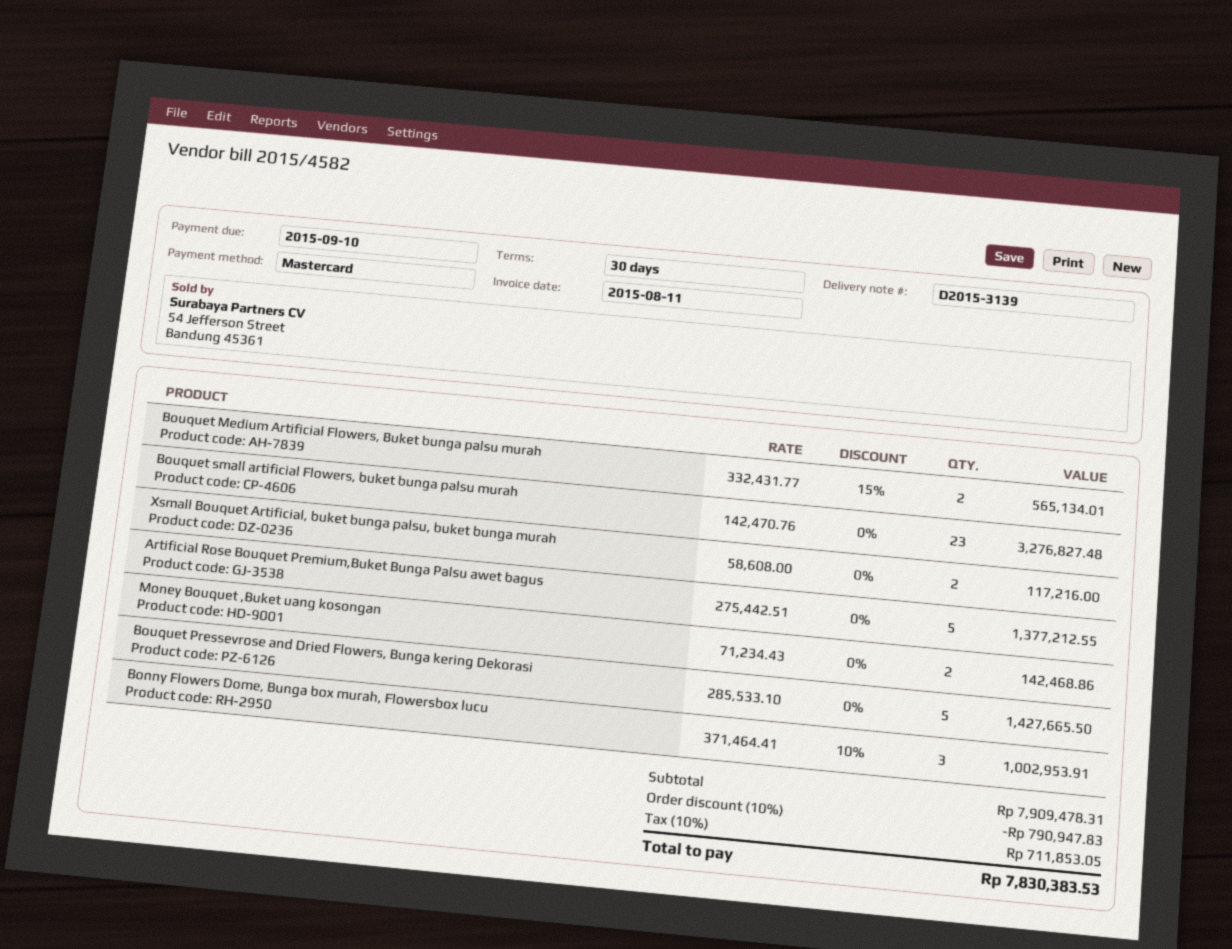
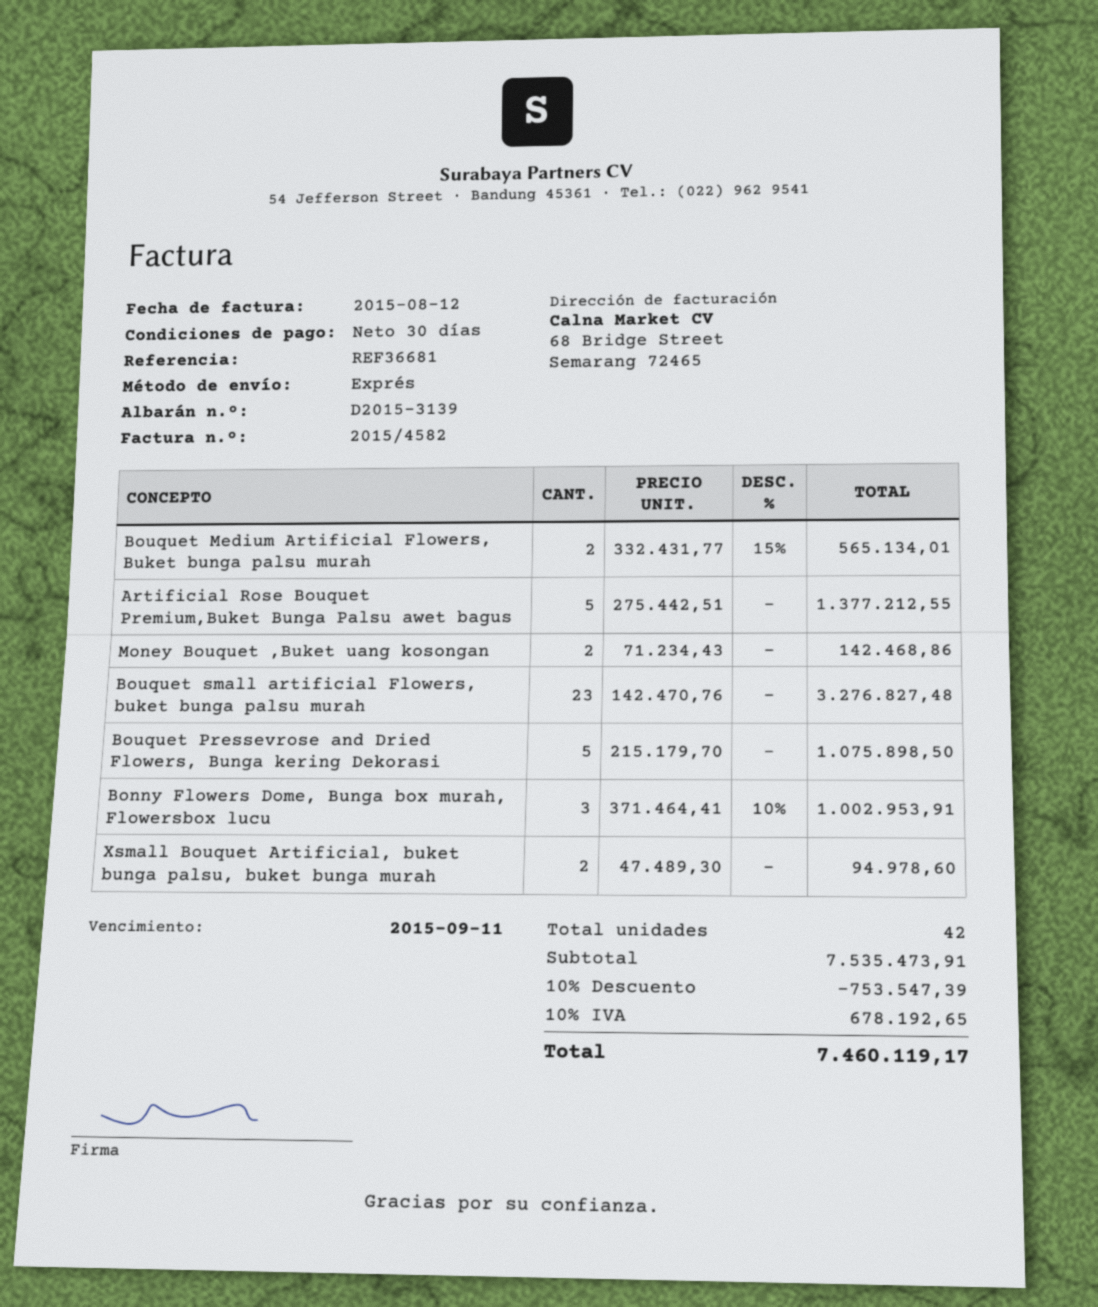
invoice date: 2015-08-11 -> 2015-08-12
due date: 2015-09-10 -> 2015-09-11
Xsmall Bouquet Artificial, buket bunga palsu, buket bunga murah: 2 x 58608.00 = 117216.00 -> 2 x 47489.30 = 94978.60
Bouquet Pressevrose and Dried Flowers, Bunga kering Dekorasi: 5 x 285533.10 = 1427665.50 -> 5 x 215179.70 = 1075898.50
subtotal: 7909478.31 -> 7535473.91
discount: 10% = 790947.83 -> 10% = 753547.39
tax: 10% = 711853.05 -> 10% = 678192.65
total: 7830383.53 -> 7460119.17

